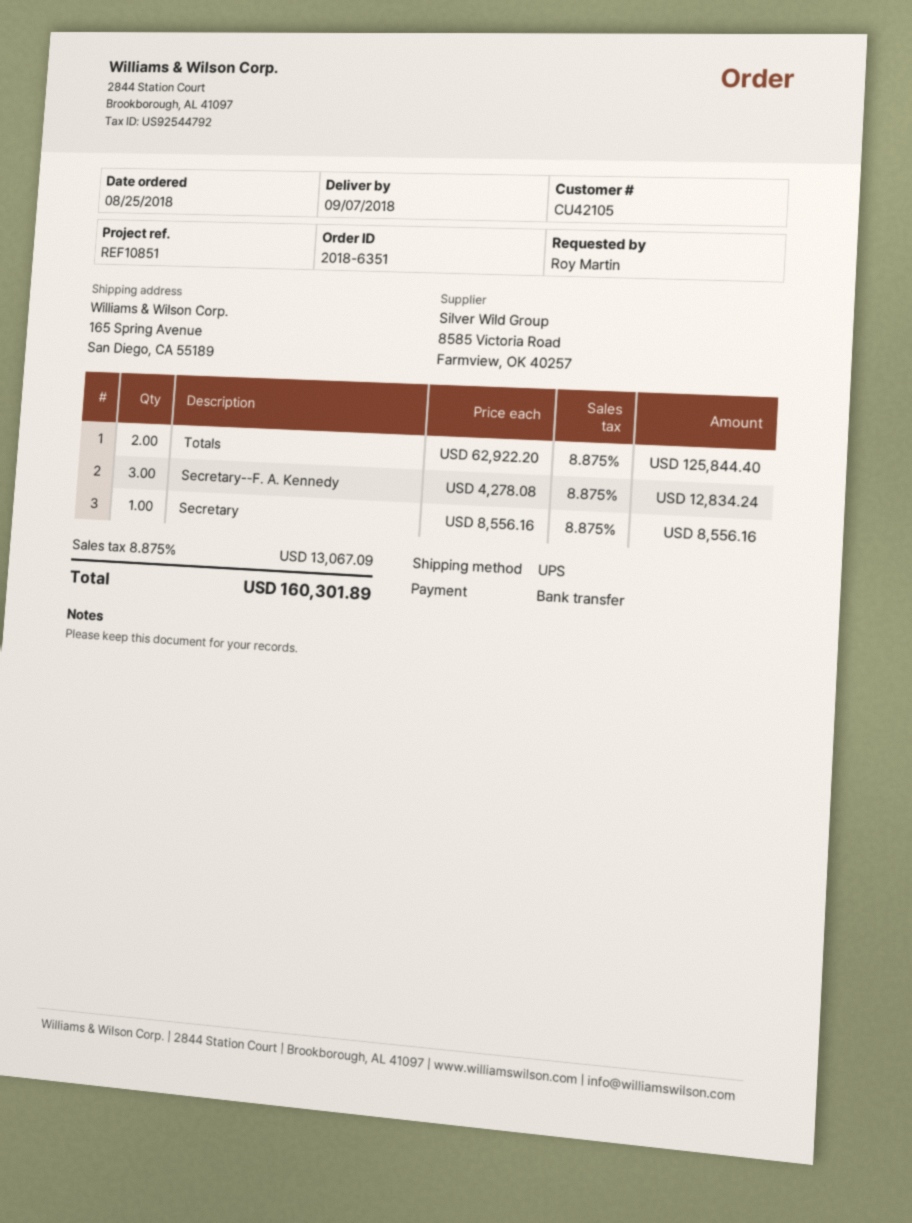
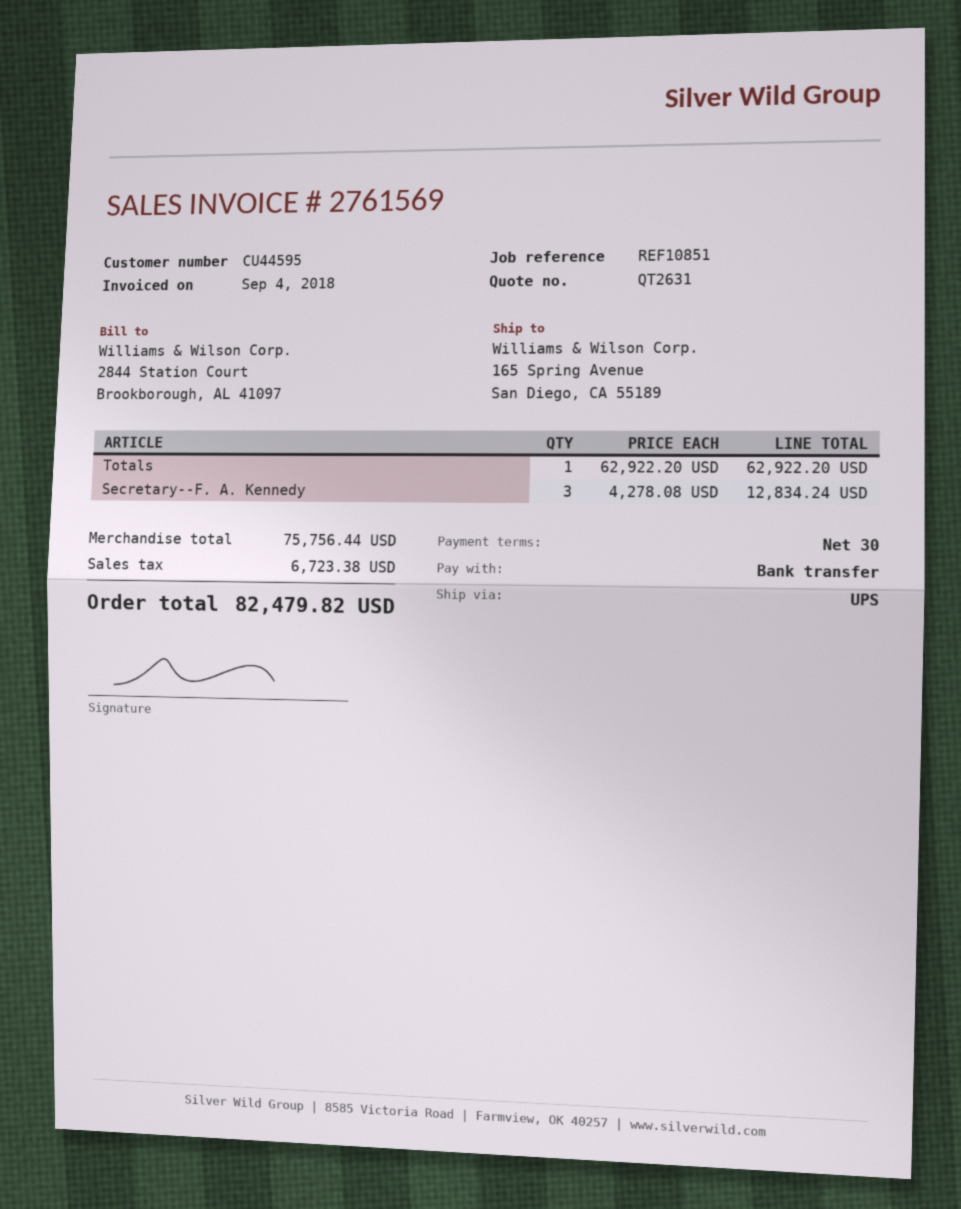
customer number: CU42105 -> CU44595
Totals: 2 x 62922.20 = 125844.40 -> 1 x 62922.20 = 62922.20
Secretary: 1 x 8556.16 = 8556.16 -> none
tax: 13067.09 -> 6723.38
total: 160301.89 -> 82479.82

